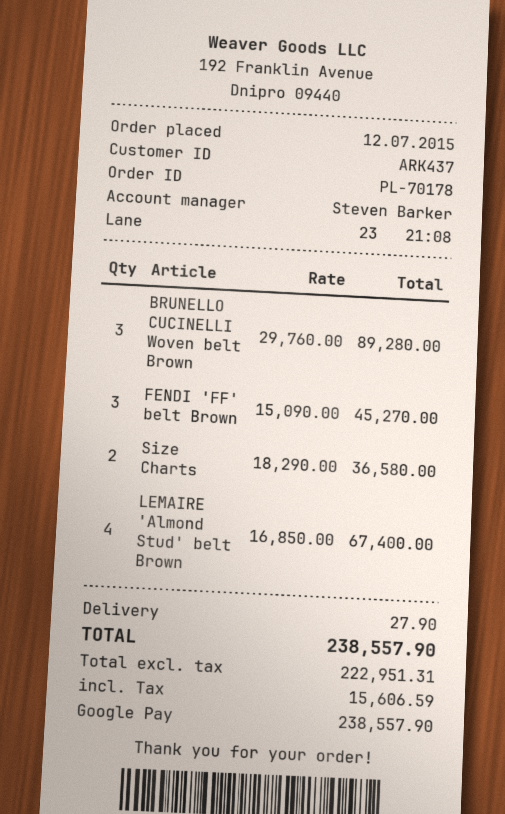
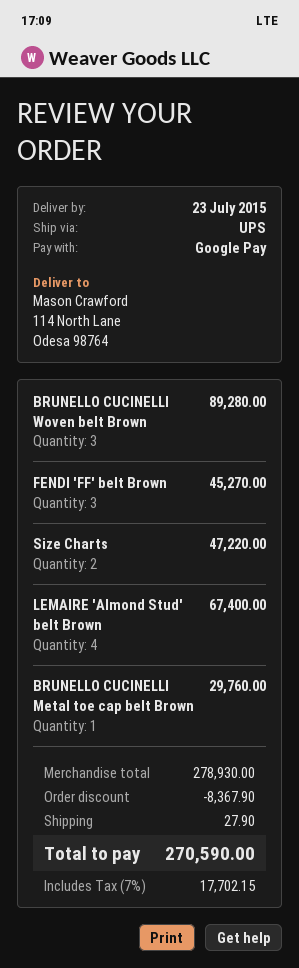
Size Charts: 2 for 36580.00 -> 2 for 47220.00
BRUNELLO CUCINELLI Metal toe cap belt Brown: none -> 1 for 29760.00
discount: none -> 8367.90
tax: 15606.59 -> 17702.15
total: 238557.90 -> 270590.00

